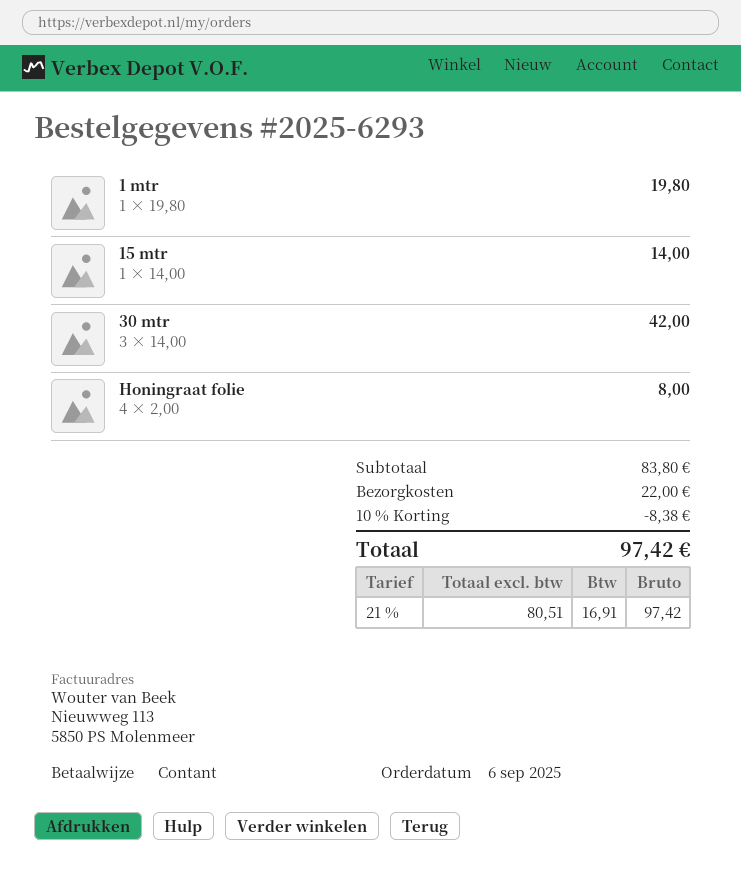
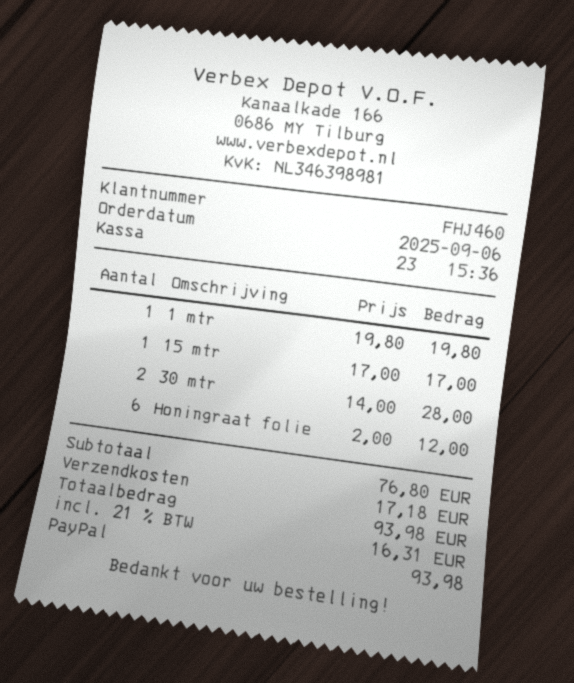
payment method: cash -> PayPal
15 mtr: 1 x 14.00 = 14.00 -> 1 x 17.00 = 17.00
30 mtr: 3 x 14.00 = 42.00 -> 2 x 14.00 = 28.00
Honingraat folie: 4 x 2.00 = 8.00 -> 6 x 2.00 = 12.00
subtotal: 83.80 -> 76.80
discount: 10% = 8.38 -> none
shipping: 22.00 -> 17.18
tax: 21% = 16.91 -> 21% = 16.31
total: 97.42 -> 93.98

